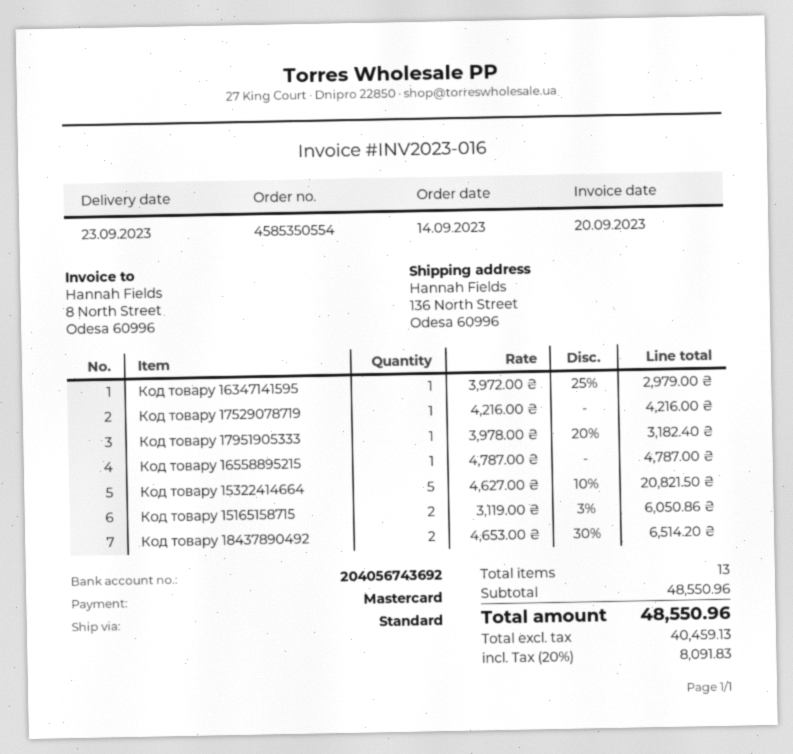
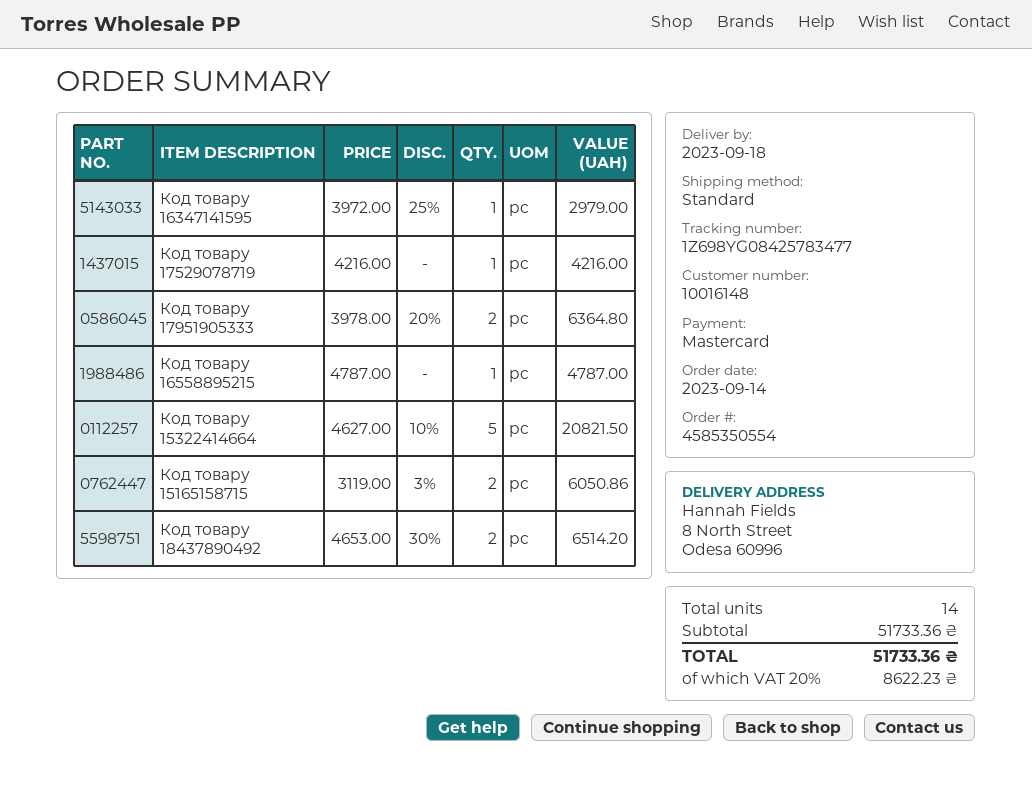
delivery date: 2023-09-23 -> 2023-09-18
ship to: 136 North Street, Odesa 60996 -> 8 North Street, Odesa 60996
Код товару 17951905333: 1 x 3978.00 - 20% = 3182.40 -> 2 x 3978.00 - 20% = 6364.80
total quantity: 13 -> 14
subtotal: 48550.96 -> 51733.36
tax: 20% = 8091.83 -> 20% = 8622.23
total: 48550.96 -> 51733.36

